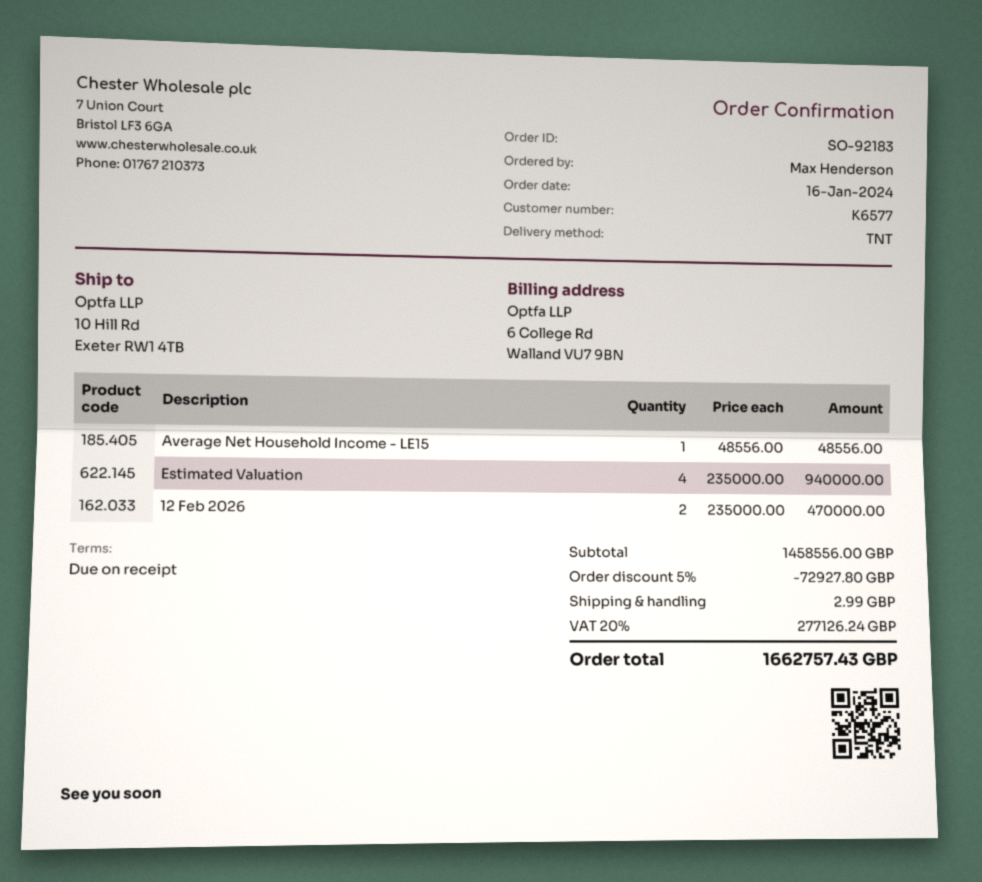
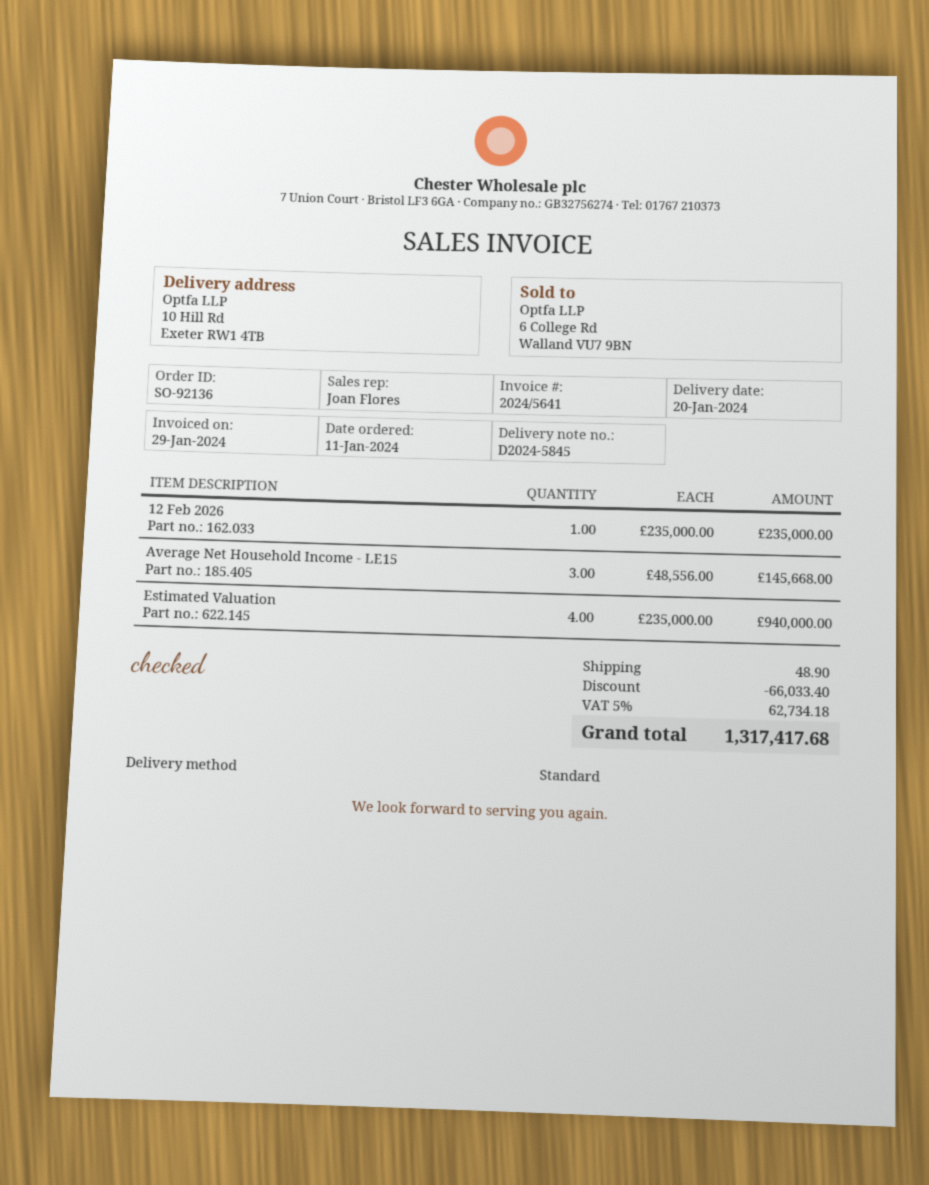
order number: SO-92183 -> SO-92136
order date: 2024-01-16 -> 2024-01-11
shipping method: TNT -> standard
Average Net Household Income - LE15: 1 x 48556.00 = 48556.00 -> 3 x 48556.00 = 145668.00
12 Feb 2026: 2 x 235000.00 = 470000.00 -> 1 x 235000.00 = 235000.00
discount: 72927.80 -> 66033.40
shipping: 2.99 -> 48.90
tax: 20% = 277126.24 -> 5% = 62734.18
total: 1662757.43 -> 1317417.68

